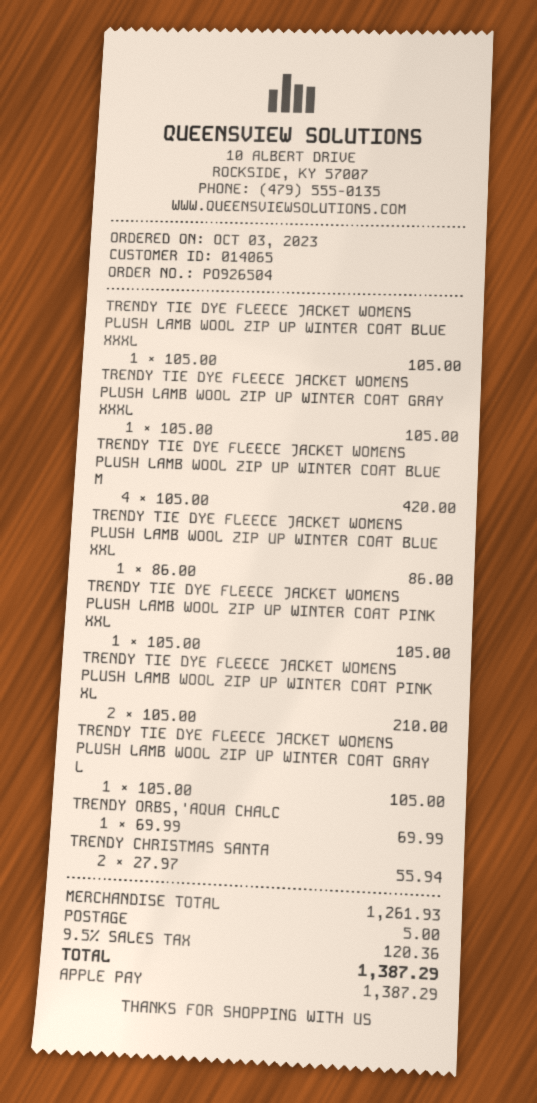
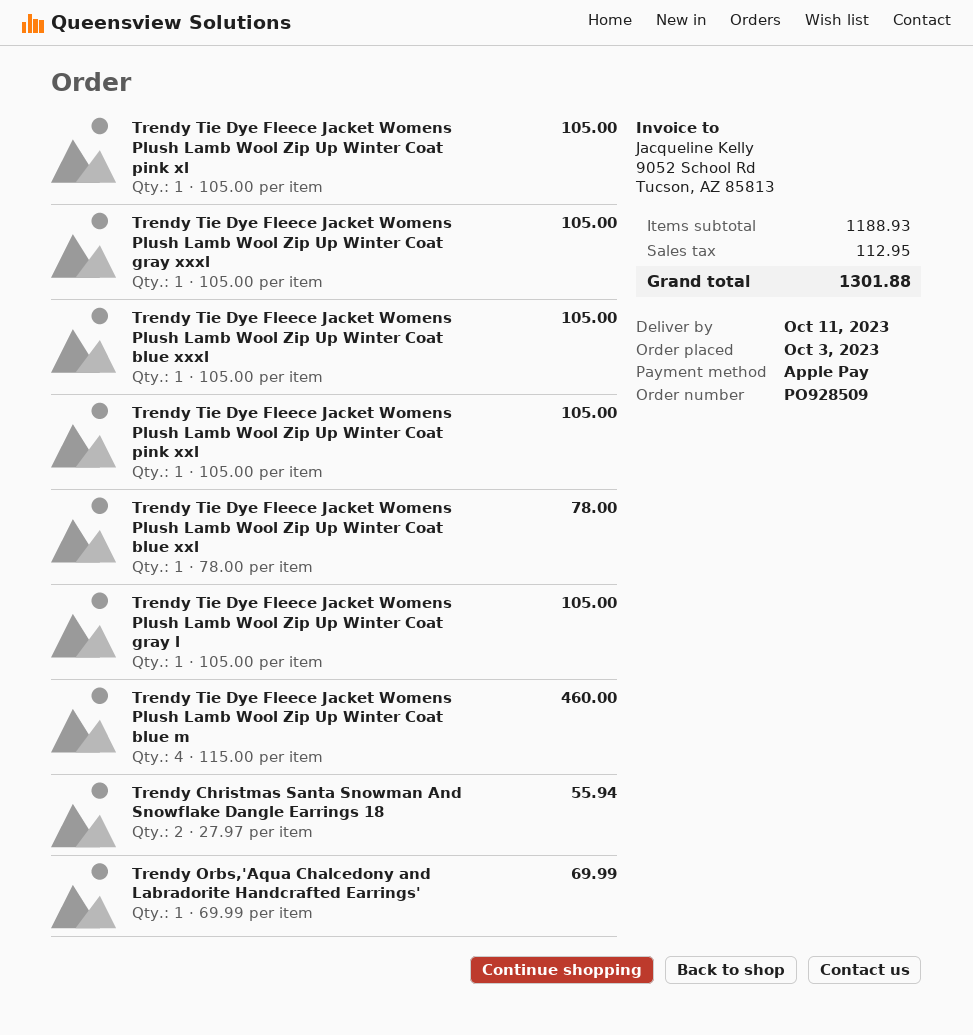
order number: PO926504 -> PO928509
TRENDY TIE DYE FLEECE JACKET WOMENS PLUSH LAMB WOOL ZIP UP WINTER COAT BLUE M: 4 x 105.00 = 420.00 -> 4 x 115.00 = 460.00
TRENDY TIE DYE FLEECE JACKET WOMENS PLUSH LAMB WOOL ZIP UP WINTER COAT BLUE XXL: 1 x 86.00 = 86.00 -> 1 x 78.00 = 78.00
TRENDY TIE DYE FLEECE JACKET WOMENS PLUSH LAMB WOOL ZIP UP WINTER COAT PINK XL: 2 x 105.00 = 210.00 -> 1 x 105.00 = 105.00
subtotal: 1261.93 -> 1188.93
shipping: 5.00 -> none
tax: 120.36 -> 112.95
total: 1387.29 -> 1301.88

